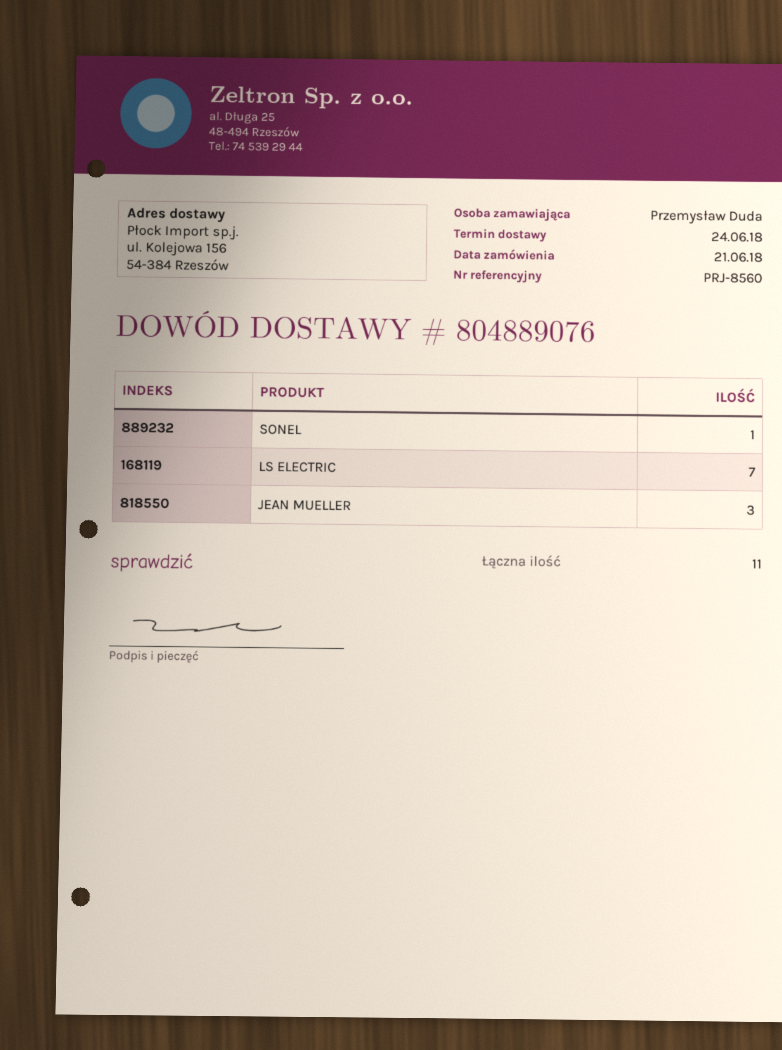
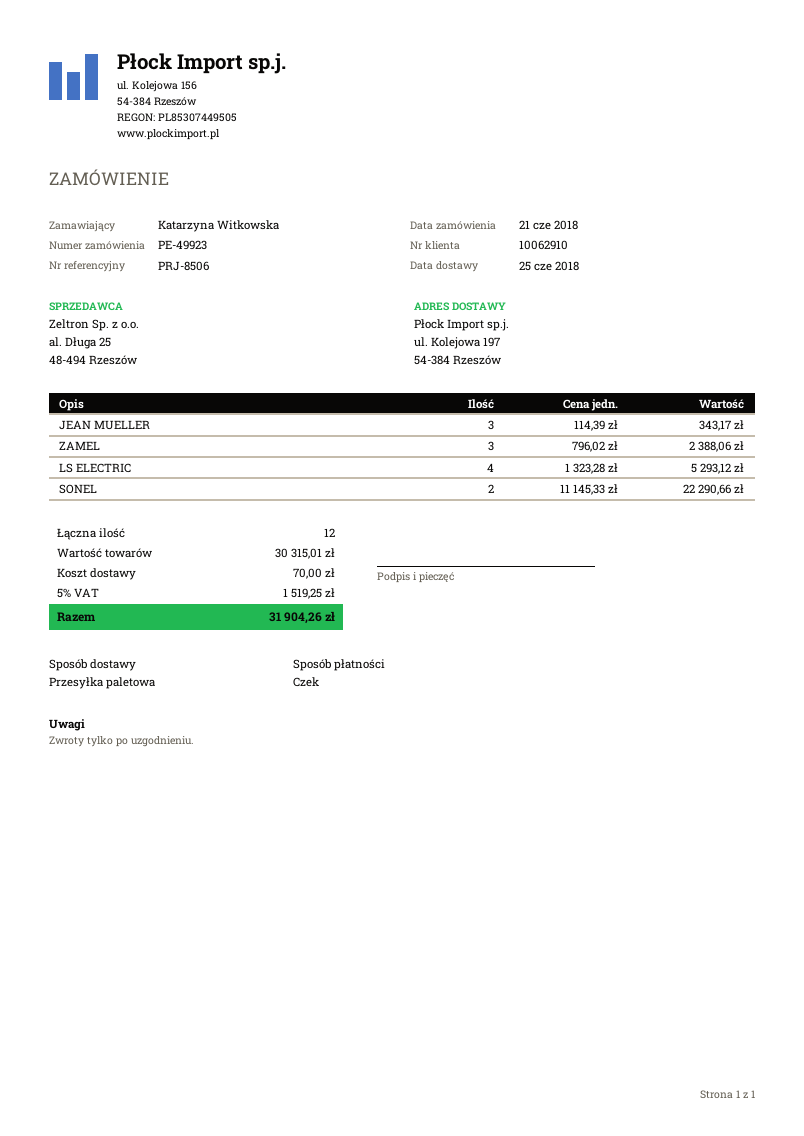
delivery date: 2018-06-24 -> 2018-06-25
reference: PRJ-8560 -> PRJ-8506
ordered by: Przemysław Duda -> Katarzyna Witkowska
ship to: ul. Kolejowa 156, 54-384 Rzeszów -> ul. Kolejowa 197, 54-384 Rzeszów
SONEL: 1 -> 2
LS ELECTRIC: 7 -> 4
ZAMEL: none -> 3
total quantity: 11 -> 12

